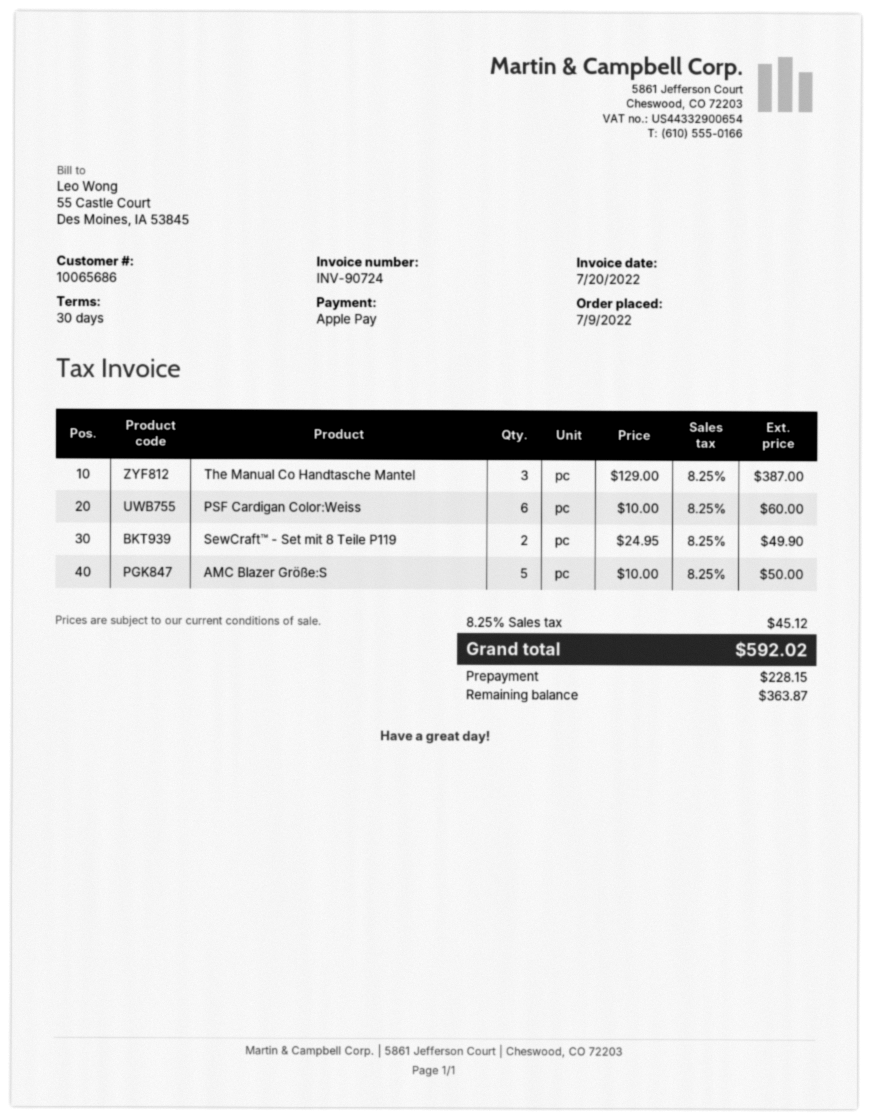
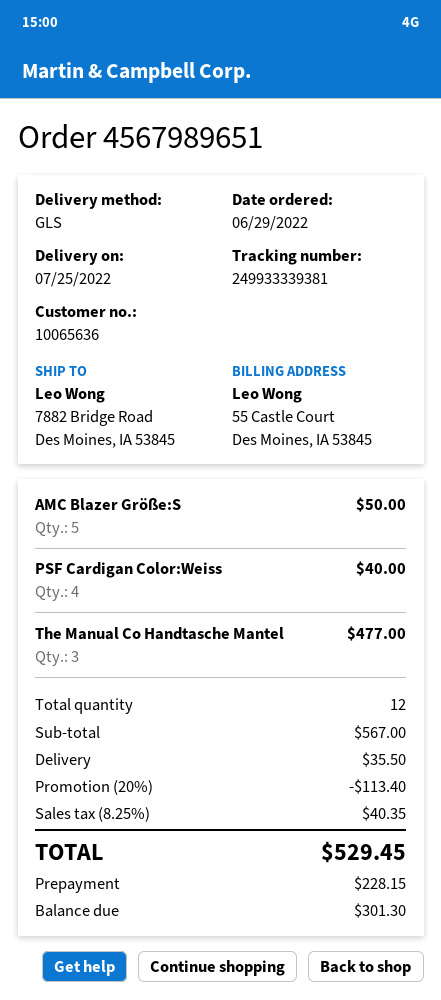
order date: 2022-07-09 -> 2022-06-29
customer number: 10065686 -> 10065636
The Manual Co Handtasche Mantel: 3 for 387.00 -> 3 for 477.00
PSF Cardigan Color:Weiss: 6 for 60.00 -> 4 for 40.00
SewCraft™ - Set mit 8 Teile P119: 2 for 49.90 -> none
discount: none -> 20% = 113.40
shipping: none -> 35.50
tax: 8.25% = 45.12 -> 8.25% = 40.35
total: 592.02 -> 529.45
balance: 363.87 -> 301.30

